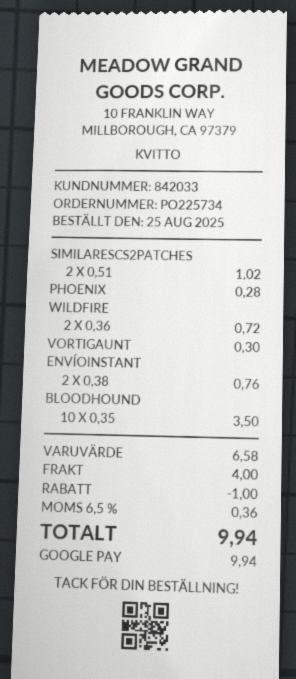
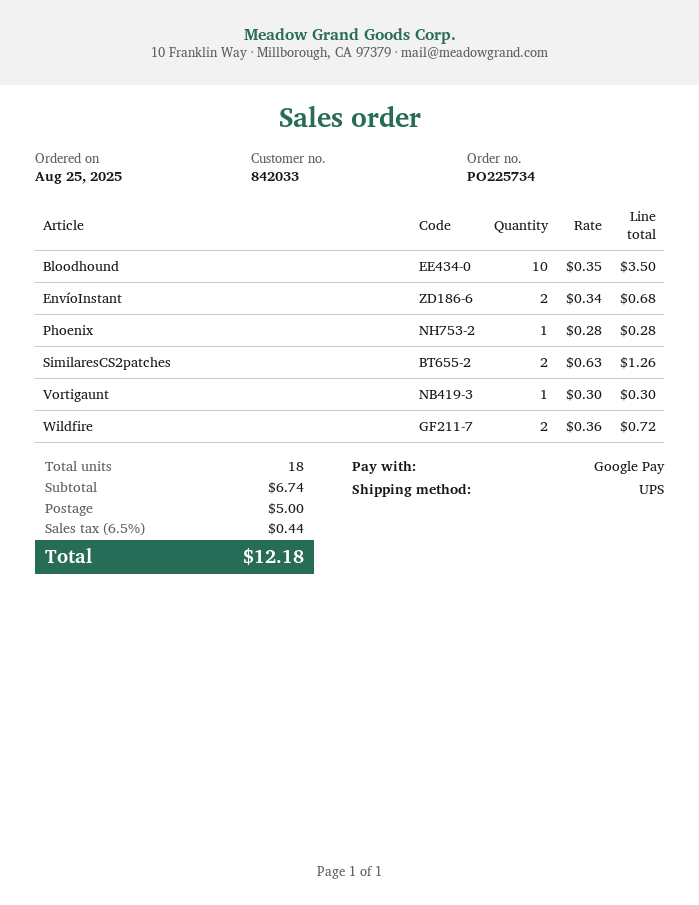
SIMILARESCS2PATCHES: 2 x 0.51 = 1.02 -> 2 x 0.63 = 1.26
ENVÍOINSTANT: 2 x 0.38 = 0.76 -> 2 x 0.34 = 0.68
subtotal: 6.58 -> 6.74
discount: 1.00 -> none
shipping: 4.00 -> 5.00
tax: 6.5% = 0.36 -> 6.5% = 0.44
total: 9.94 -> 12.18

